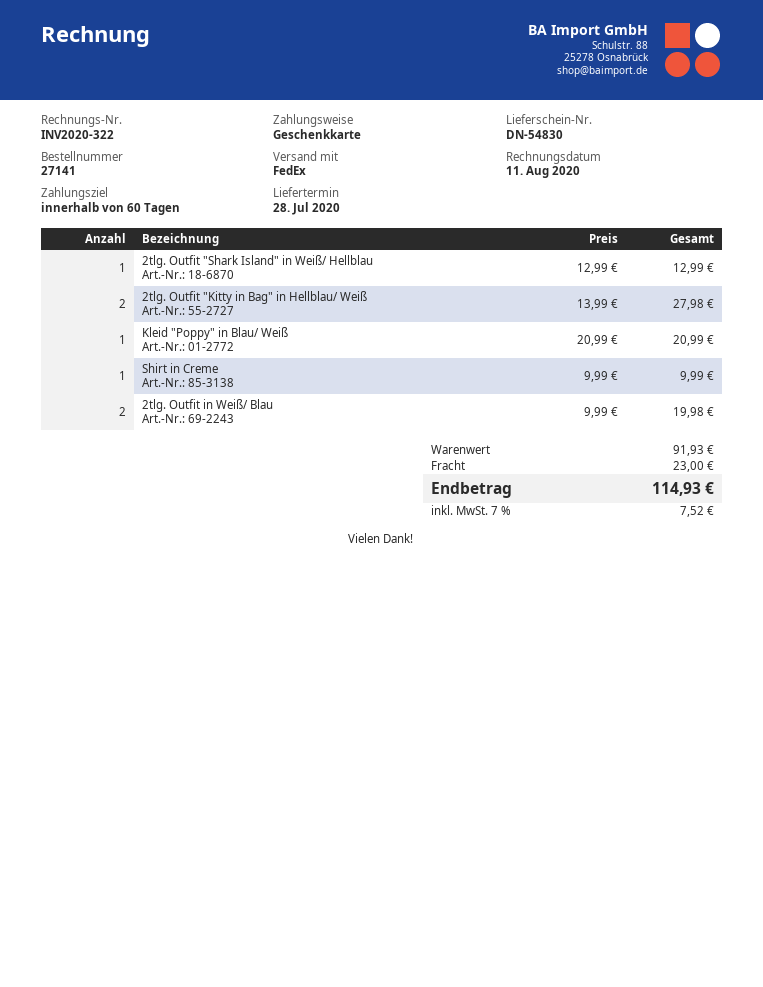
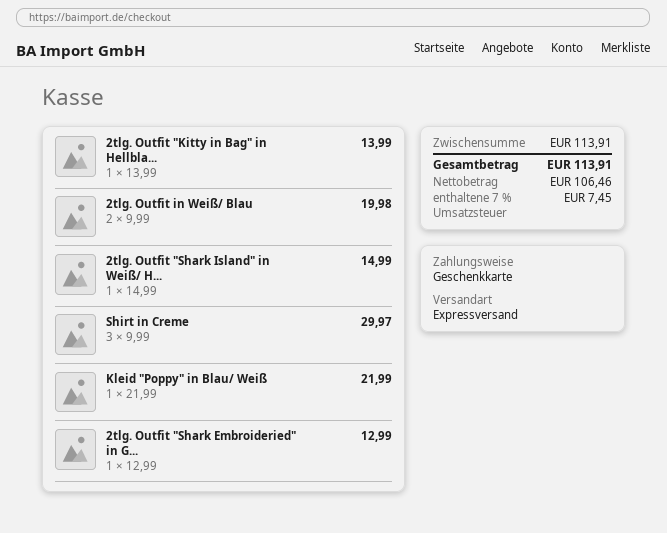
shipping method: FedEx -> express
2tlg. Outfit "Shark Island" in Weiß/ Hellblau: 1 x 12.99 = 12.99 -> 1 x 14.99 = 14.99
2tlg. Outfit "Kitty in Bag" in Hellblau/ Weiß: 2 x 13.99 = 27.98 -> 1 x 13.99 = 13.99
Kleid "Poppy" in Blau/ Weiß: 1 x 20.99 = 20.99 -> 1 x 21.99 = 21.99
Shirt in Creme: 1 x 9.99 = 9.99 -> 3 x 9.99 = 29.97
2tlg. Outfit "Shark Embroideried" in G...: none -> 1 x 12.99 = 12.99
subtotal: 91.93 -> 113.91
shipping: 23.00 -> none
tax: 7% = 7.52 -> 7% = 7.45
total: 114.93 -> 113.91

